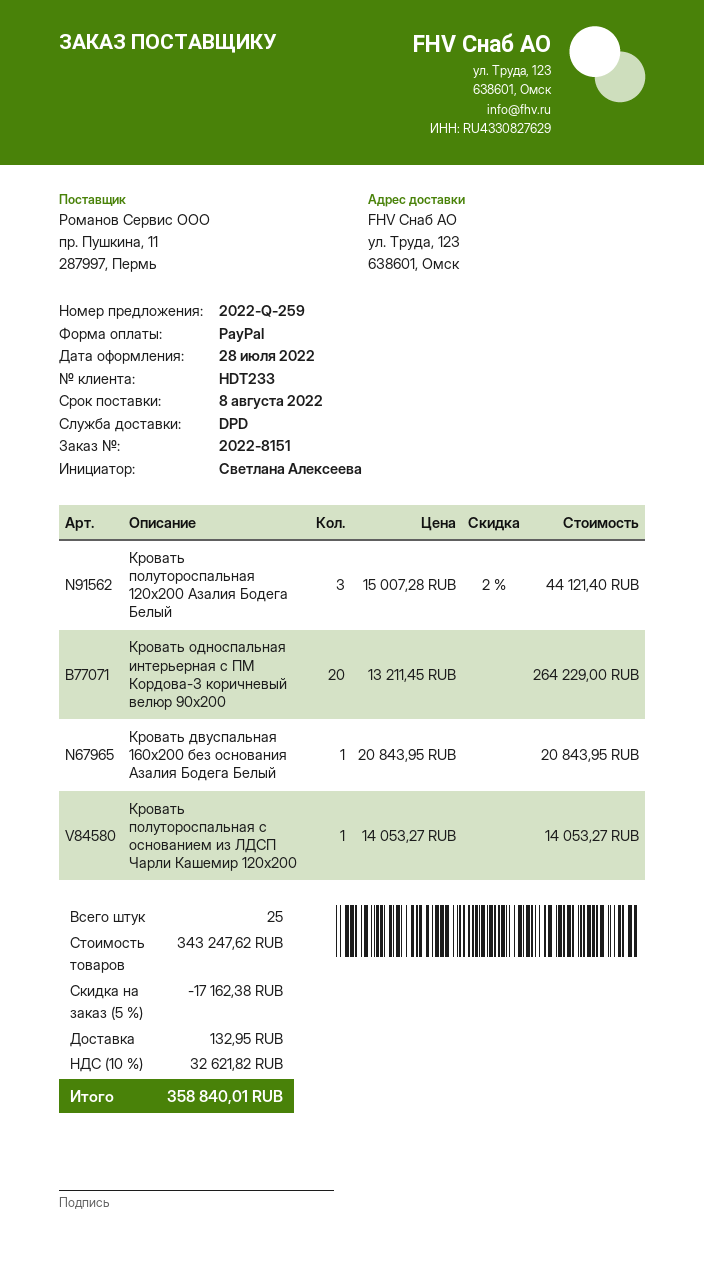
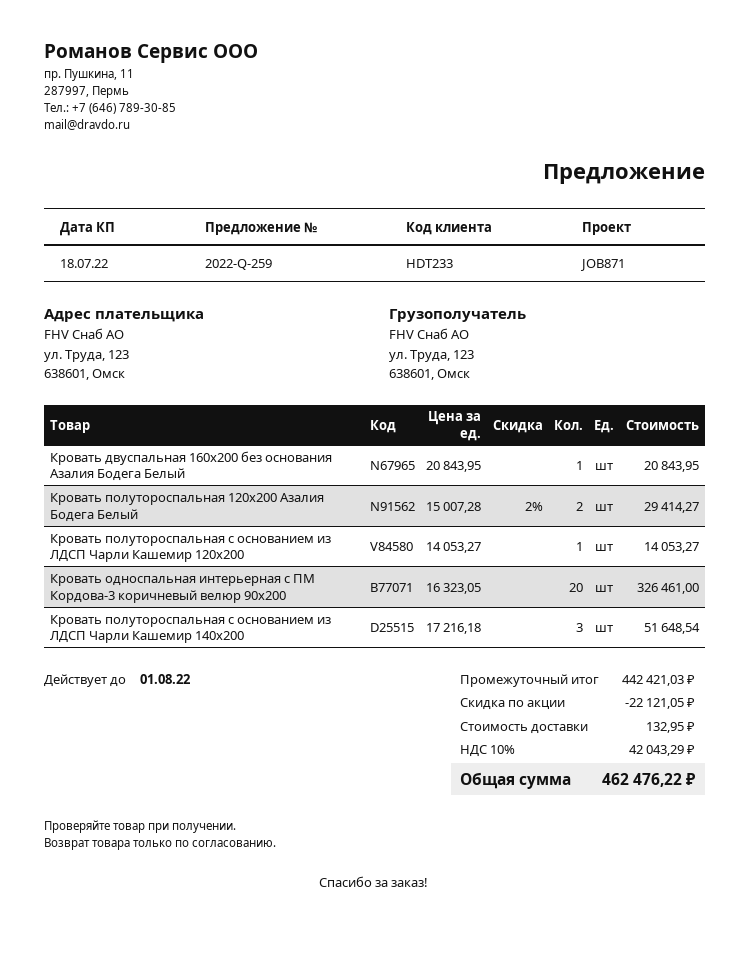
Кровать полутороспальная 120х200 Азалия Бодега Белый: 3 x 15007.28 - 2% = 44121.40 -> 2 x 15007.28 - 2% = 29414.27
Кровать односпальная интерьерная с ПМ Кордова-3 коричневый велюр 90х200: 20 x 13211.45 = 264229.00 -> 20 x 16323.05 = 326461.00
Кровать полутороспальная с основанием из ЛДСП Чарли Кашемир 140х200: none -> 3 x 17216.18 = 51648.54
subtotal: 343247.62 -> 442421.03
discount: 17162.38 -> 22121.05
tax: 10% = 32621.82 -> 10% = 42043.29
total: 358840.01 -> 462476.22

